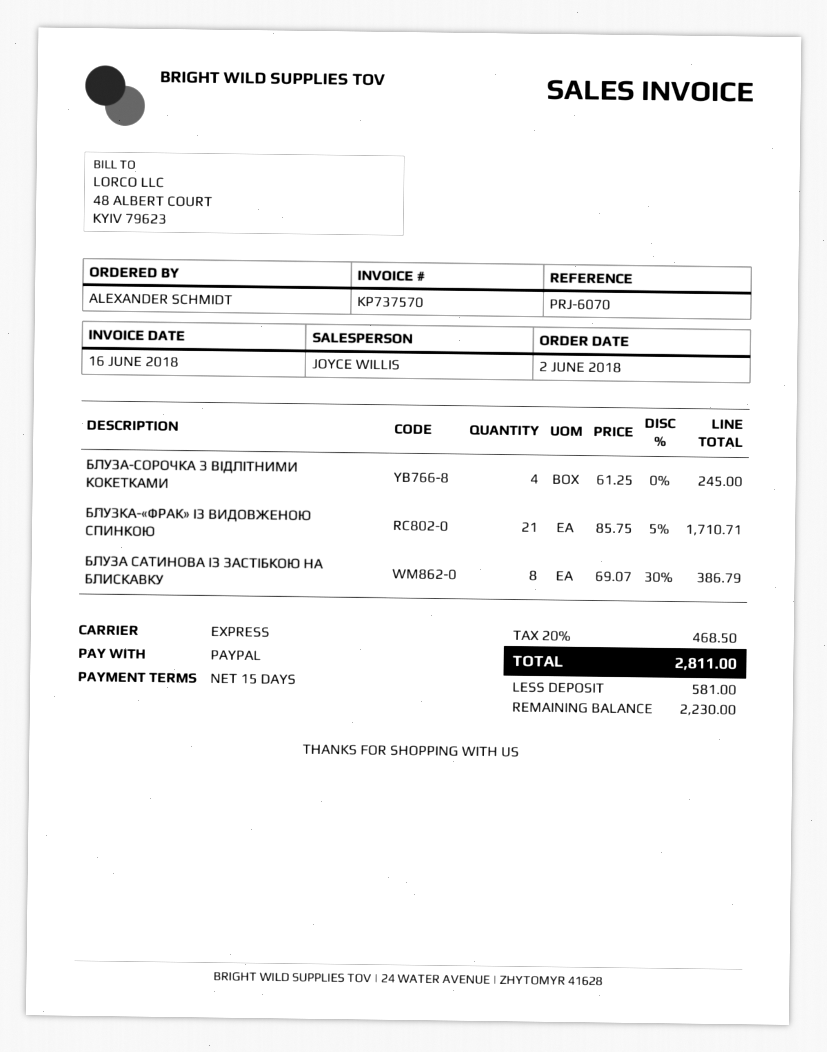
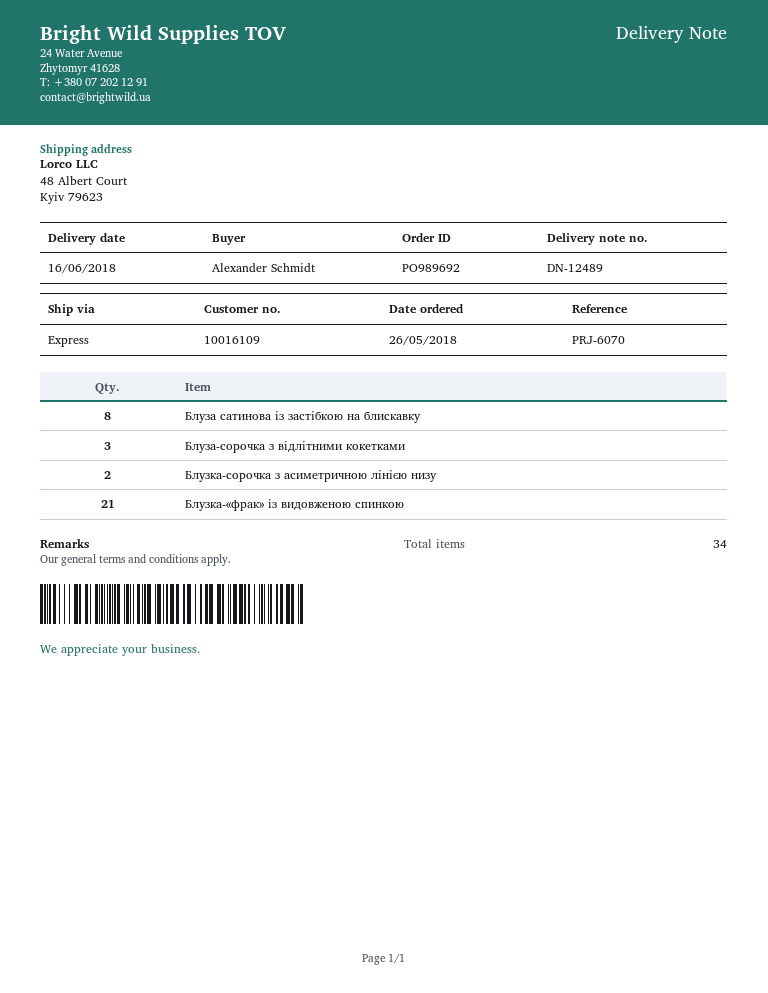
order date: 2018-06-02 -> 2018-05-26
БЛУЗА-СОРОЧКА З ВІДЛІТНИМИ КОКЕТКАМИ: 4 -> 3
Блузка-сорочка з асиметричною лінією низу: none -> 2

